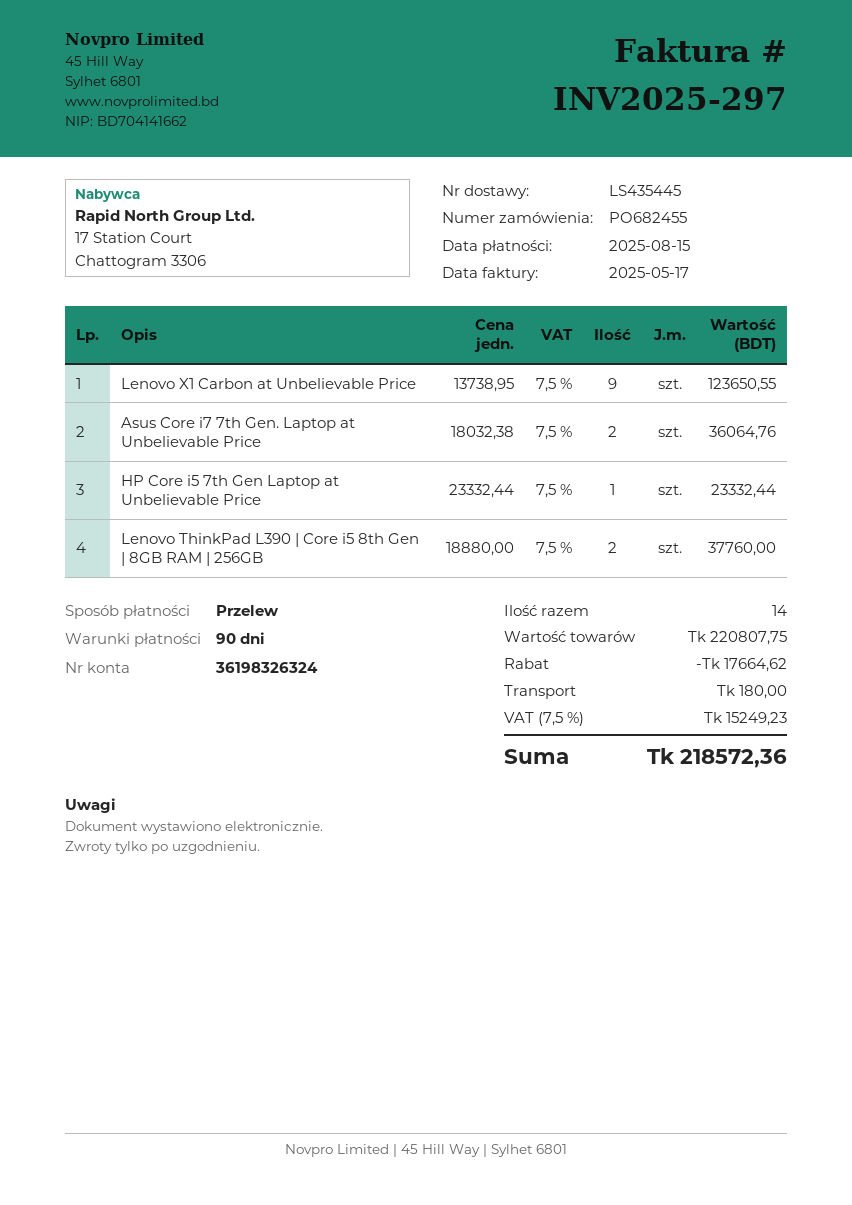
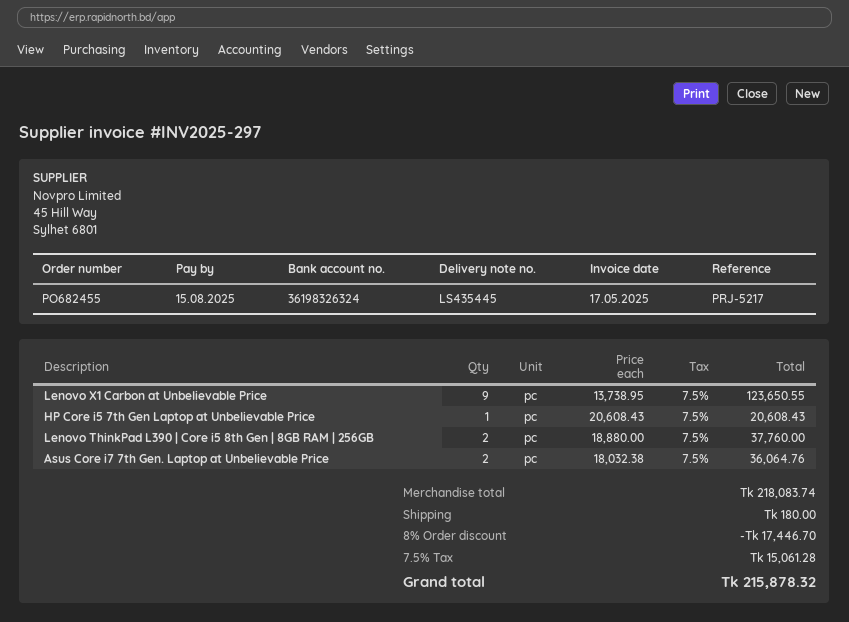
HP Core i5 7th Gen Laptop at Unbelievable Price: 1 x 23332.44 = 23332.44 -> 1 x 20608.43 = 20608.43
subtotal: 220807.75 -> 218083.74
discount: 17664.62 -> 17446.70
tax: 7.5% = 15249.23 -> 7.5% = 15061.28
total: 218572.36 -> 215878.32

